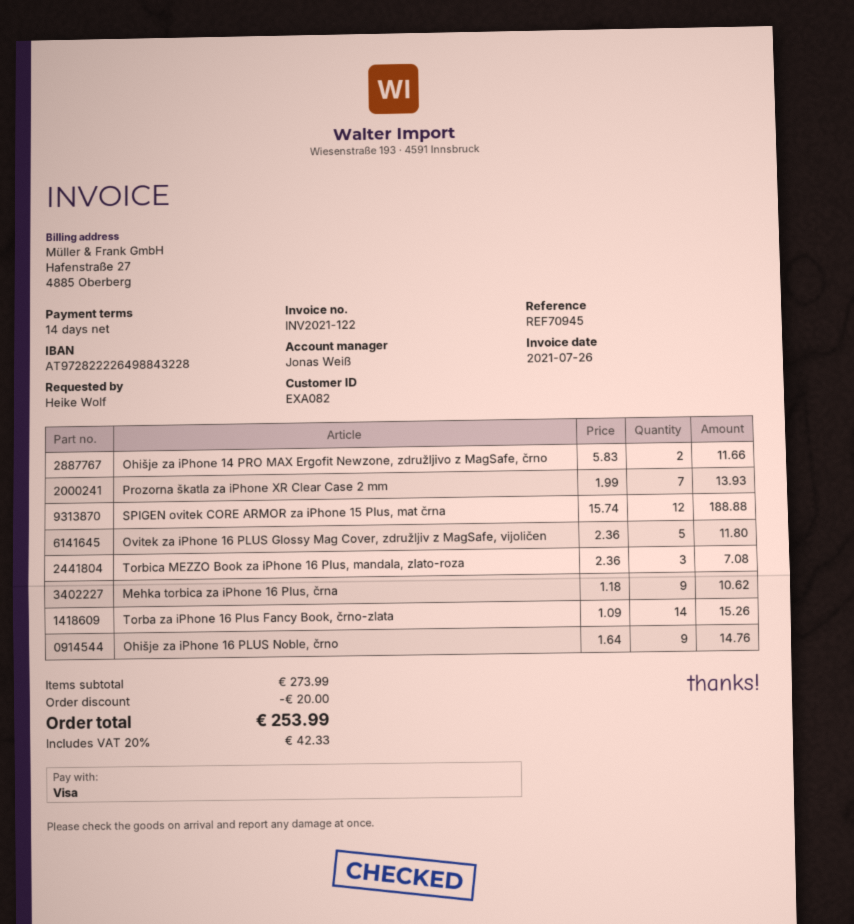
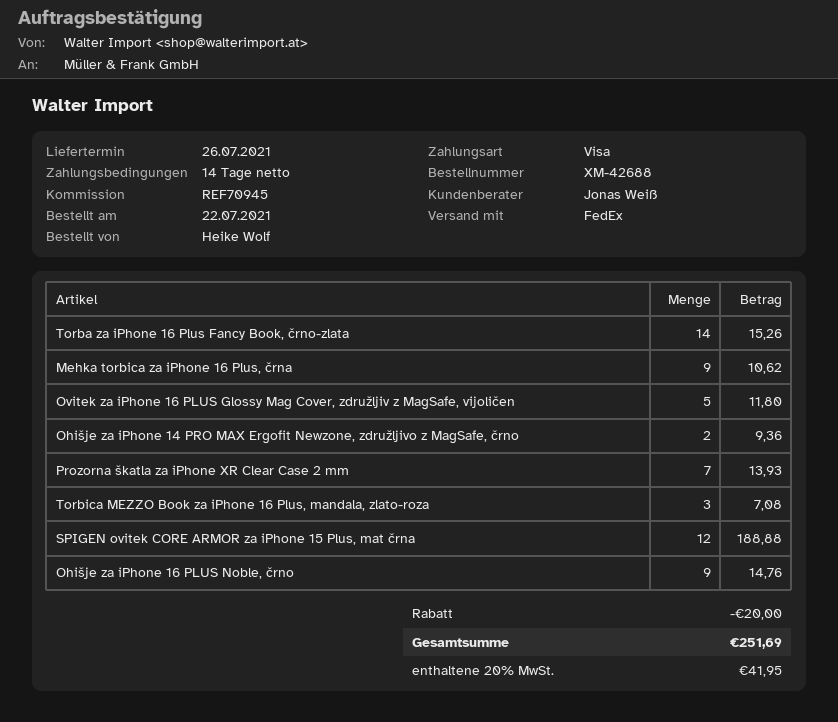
Ohišje za iPhone 14 PRO MAX Ergofit Newzone, združljivo z MagSafe, črno: 2 for 11.66 -> 2 for 9.36
tax: 20% = 42.33 -> 20% = 41.95
total: 253.99 -> 251.69

